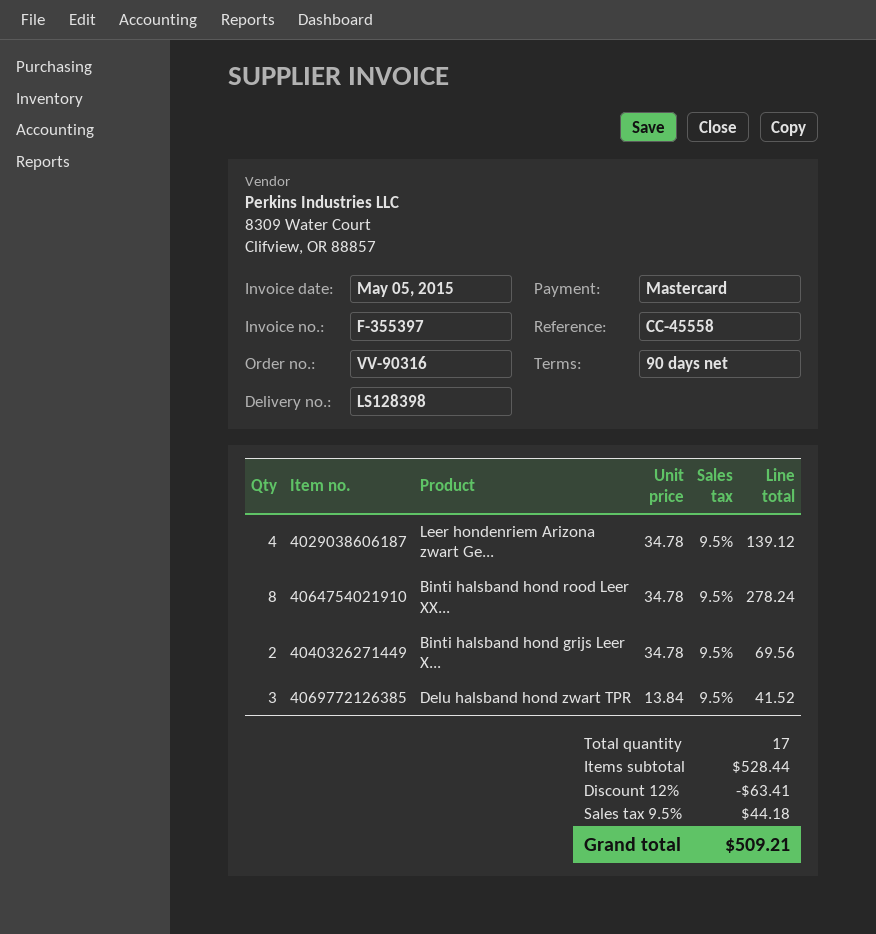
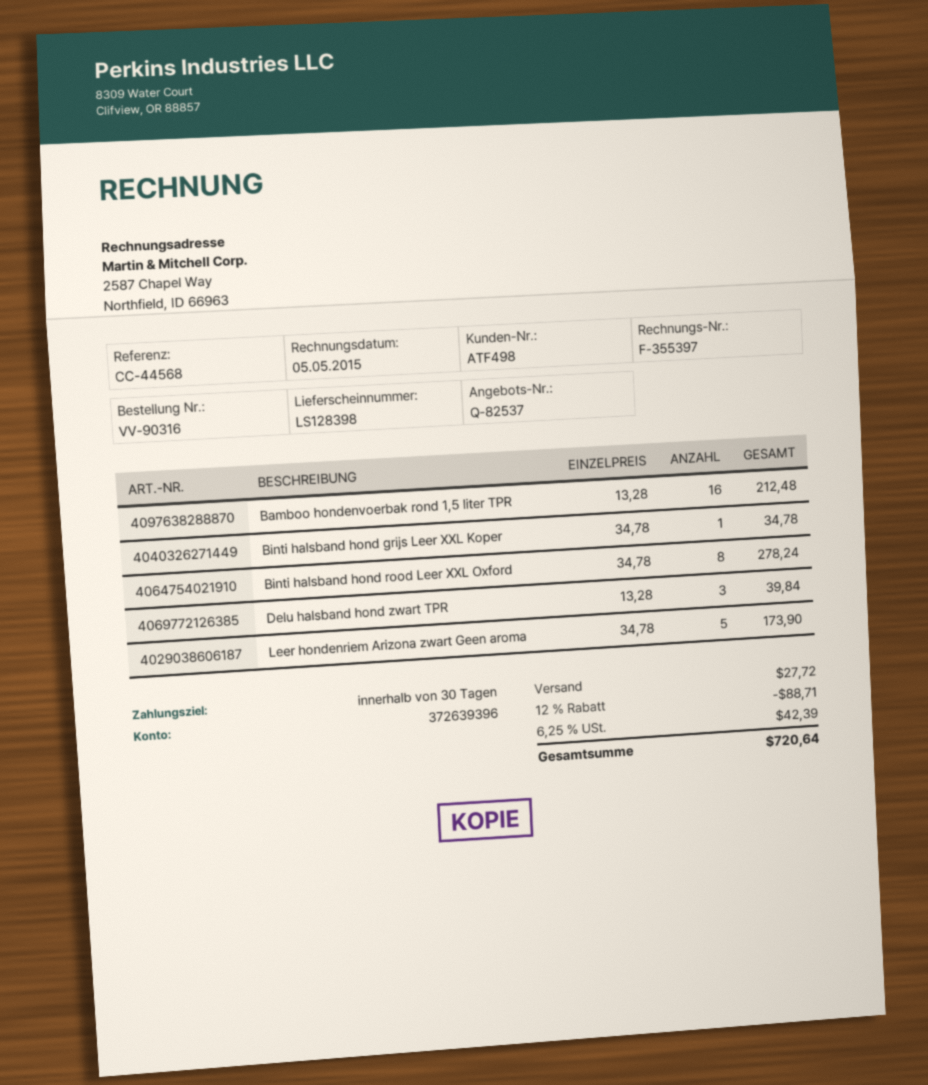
payment terms: 90 days -> 30 days
reference: CC-45558 -> CC-44568
Leer hondenriem Arizona zwart Ge...: 4 x 34.78 = 139.12 -> 5 x 34.78 = 173.90
Binti halsband hond grijs Leer X...: 2 x 34.78 = 69.56 -> 1 x 34.78 = 34.78
Delu halsband hond zwart TPR: 3 x 13.84 = 41.52 -> 3 x 13.28 = 39.84
Bamboo hondenvoerbak rond 1,5 liter TPR: none -> 16 x 13.28 = 212.48
discount: 12% = 63.41 -> 12% = 88.71
shipping: none -> 27.72
tax: 9.5% = 44.18 -> 6.25% = 42.39
total: 509.21 -> 720.64

